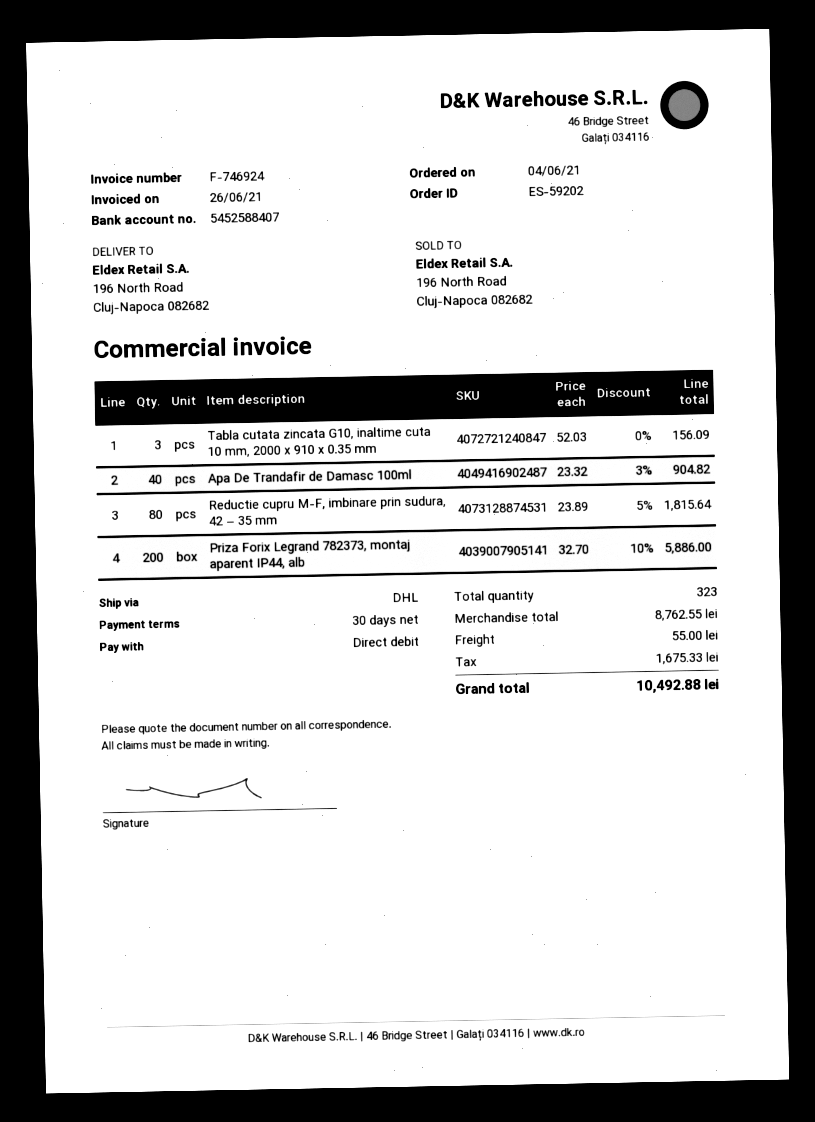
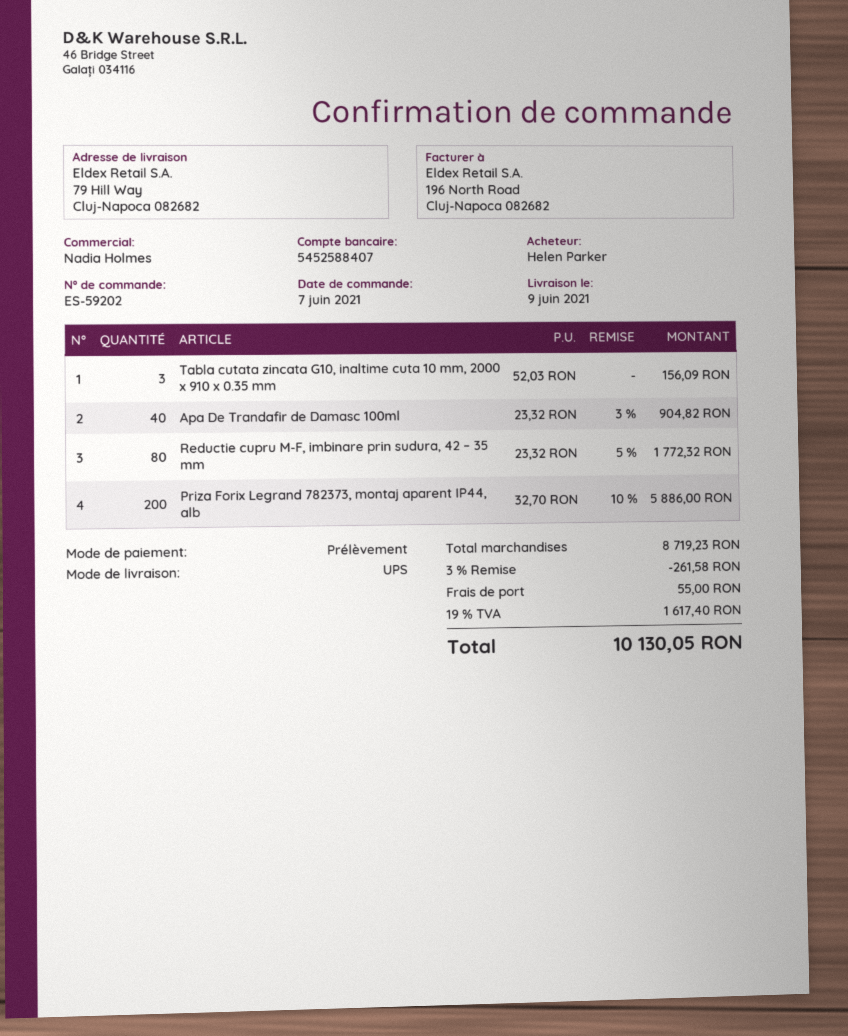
order date: 2021-06-04 -> 2021-06-07
shipping method: DHL -> UPS
ship to: 196 North Road, Cluj-Napoca 082682 -> 79 Hill Way, Cluj-Napoca 082682
Reductie cupru M-F, imbinare prin sudura, 42 – 35 mm: 80 x 23.89 - 5% = 1815.64 -> 80 x 23.32 - 5% = 1772.32
subtotal: 8762.55 -> 8719.23
discount: none -> 3% = 261.58
tax: 1675.33 -> 1617.40
total: 10492.88 -> 10130.05

